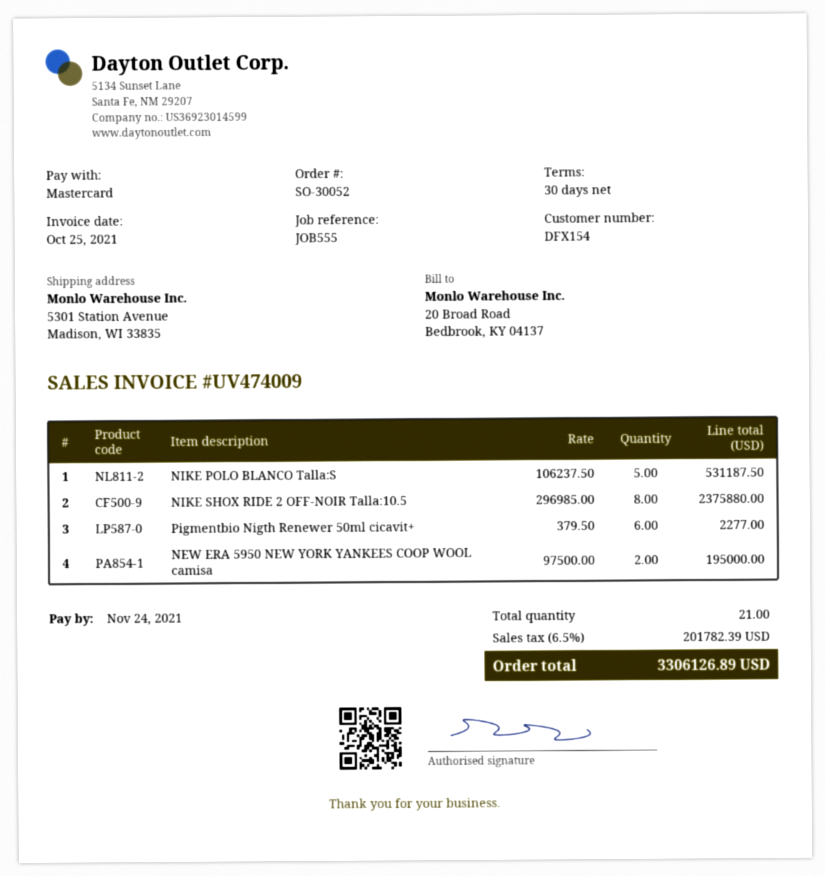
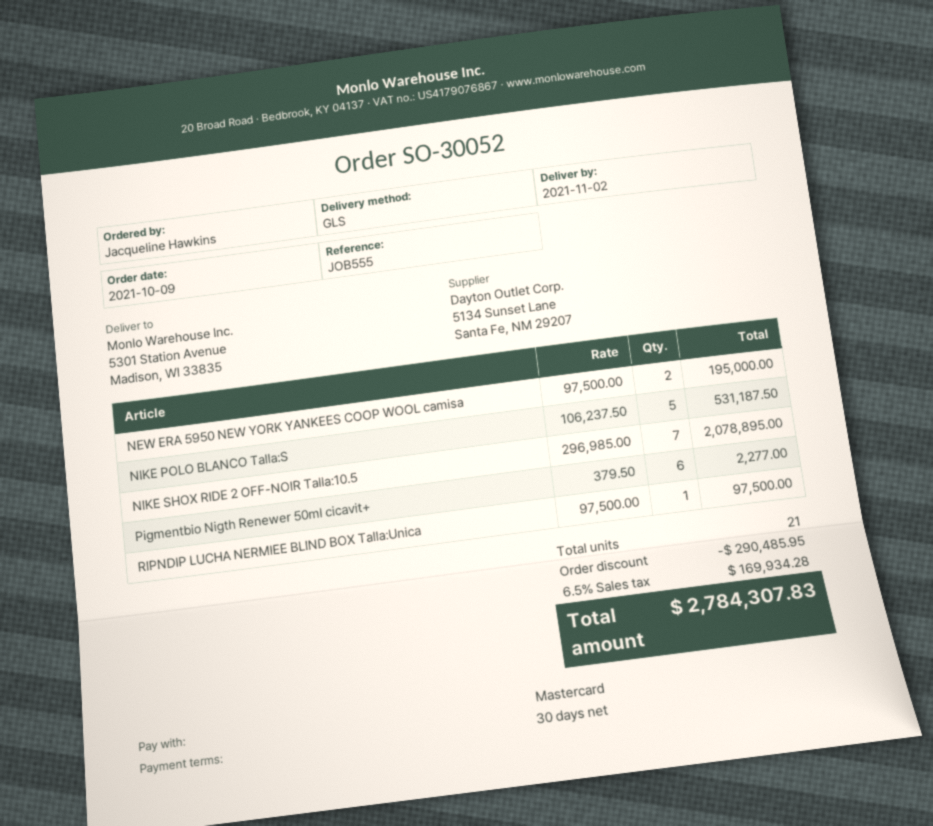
NIKE SHOX RIDE 2 OFF-NOIR Talla:10.5: 8 x 296985.00 = 2375880.00 -> 7 x 296985.00 = 2078895.00
RIPNDIP LUCHA NERMIEE BLIND BOX Talla:Unica: none -> 1 x 97500.00 = 97500.00
discount: none -> 290485.95
tax: 6.5% = 201782.39 -> 6.5% = 169934.28
total: 3306126.89 -> 2784307.83

